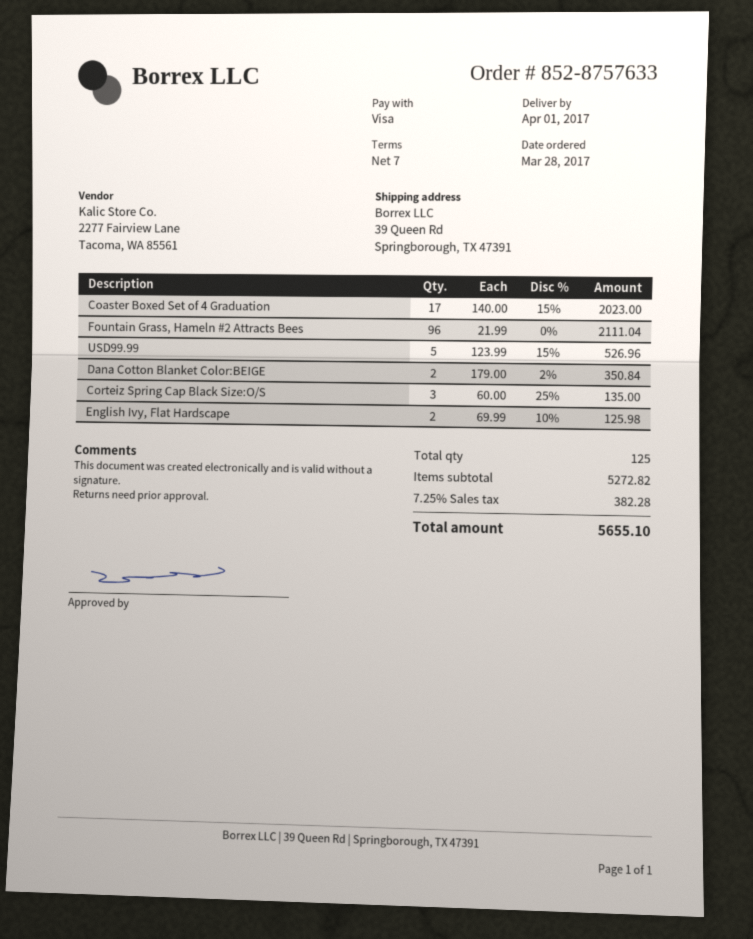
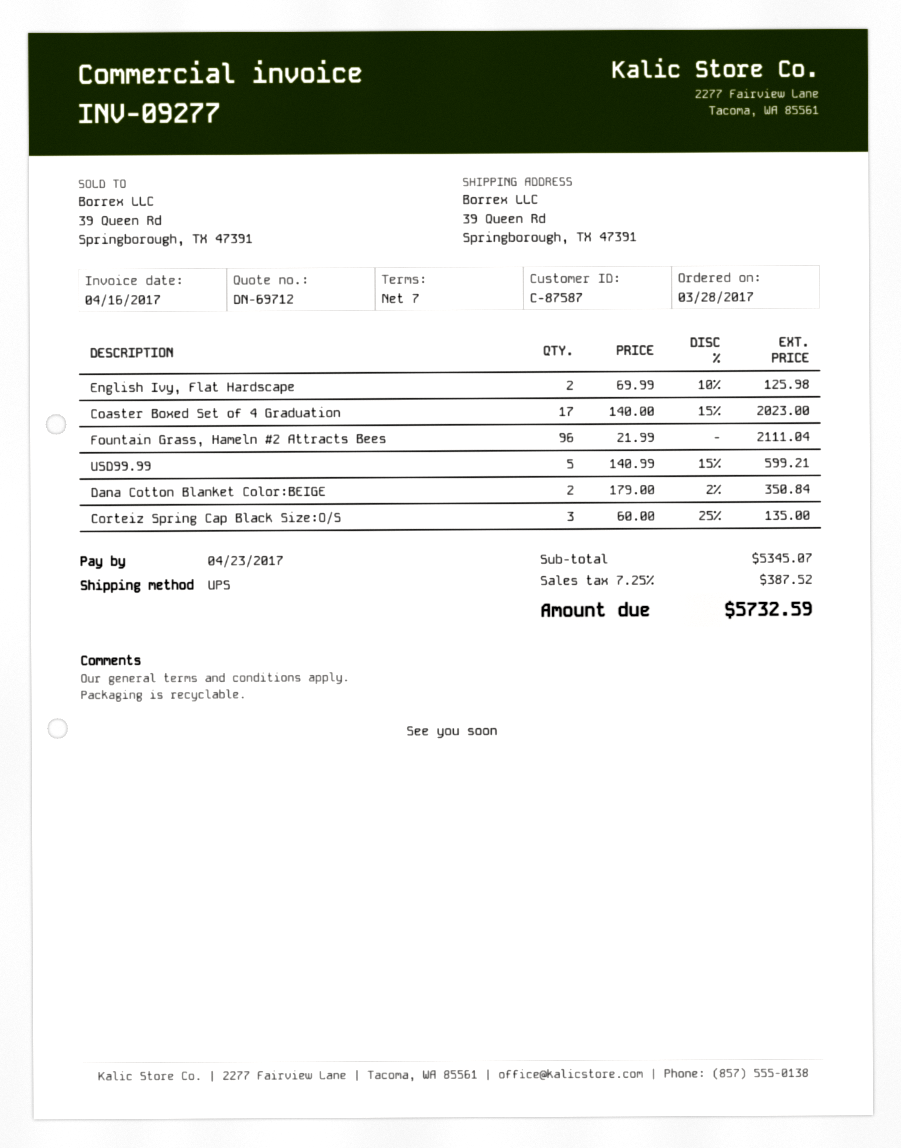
USD99.99: 5 x 123.99 - 15% = 526.96 -> 5 x 140.99 - 15% = 599.21
subtotal: 5272.82 -> 5345.07
tax: 7.25% = 382.28 -> 7.25% = 387.52
total: 5655.10 -> 5732.59

